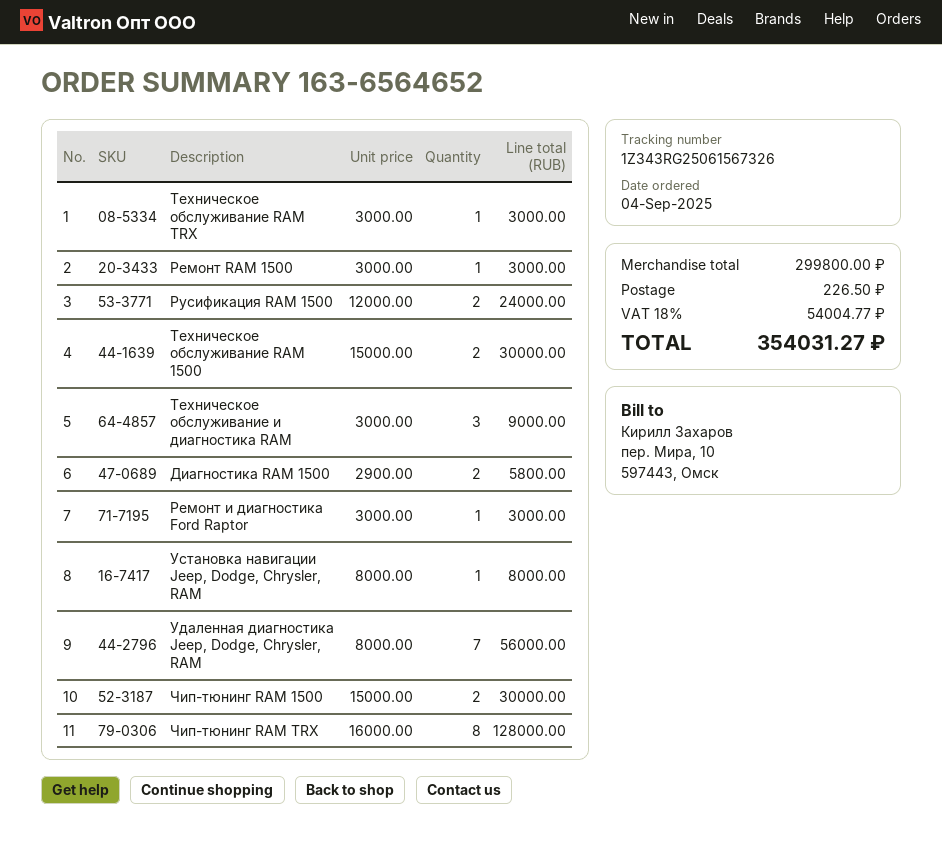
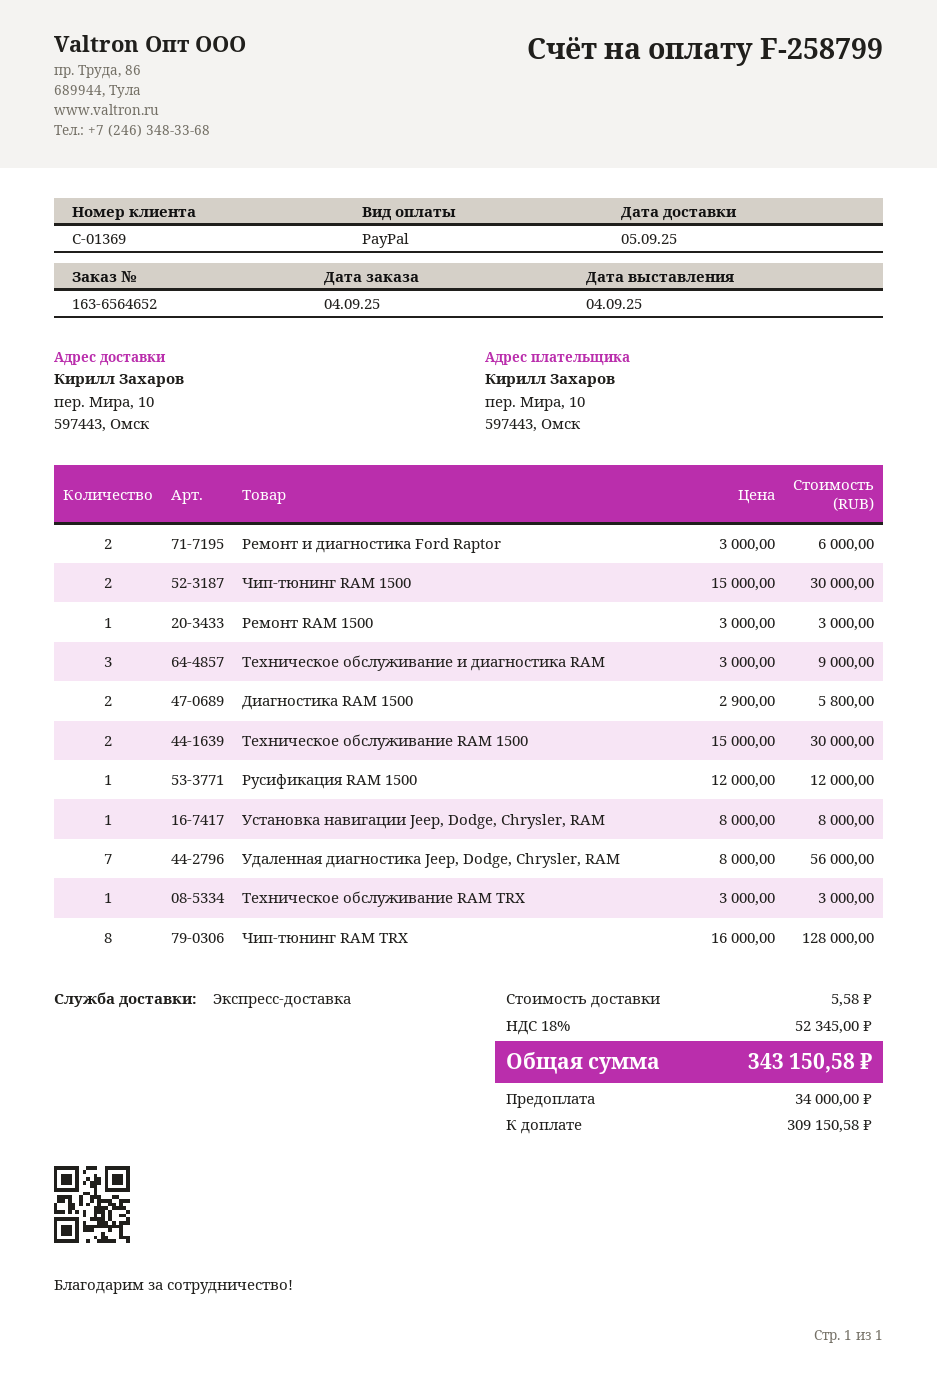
Русификация RAM 1500: 2 x 12000.00 = 24000.00 -> 1 x 12000.00 = 12000.00
Ремонт и диагностика Ford Raptor: 1 x 3000.00 = 3000.00 -> 2 x 3000.00 = 6000.00
shipping: 226.50 -> 5.58
tax: 18% = 54004.77 -> 18% = 52345.00
total: 354031.27 -> 343150.58

